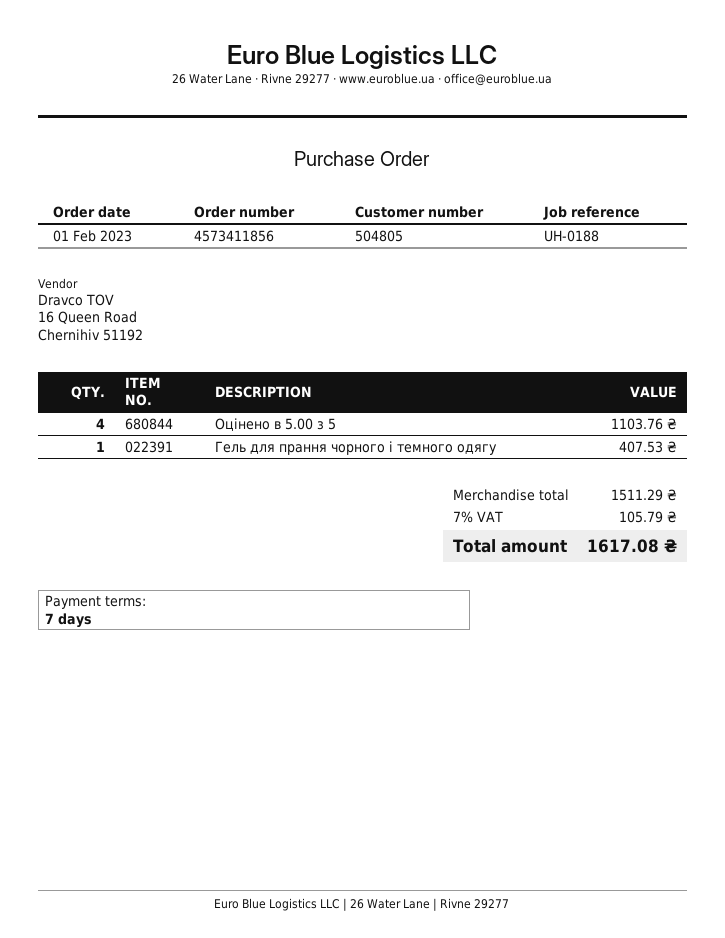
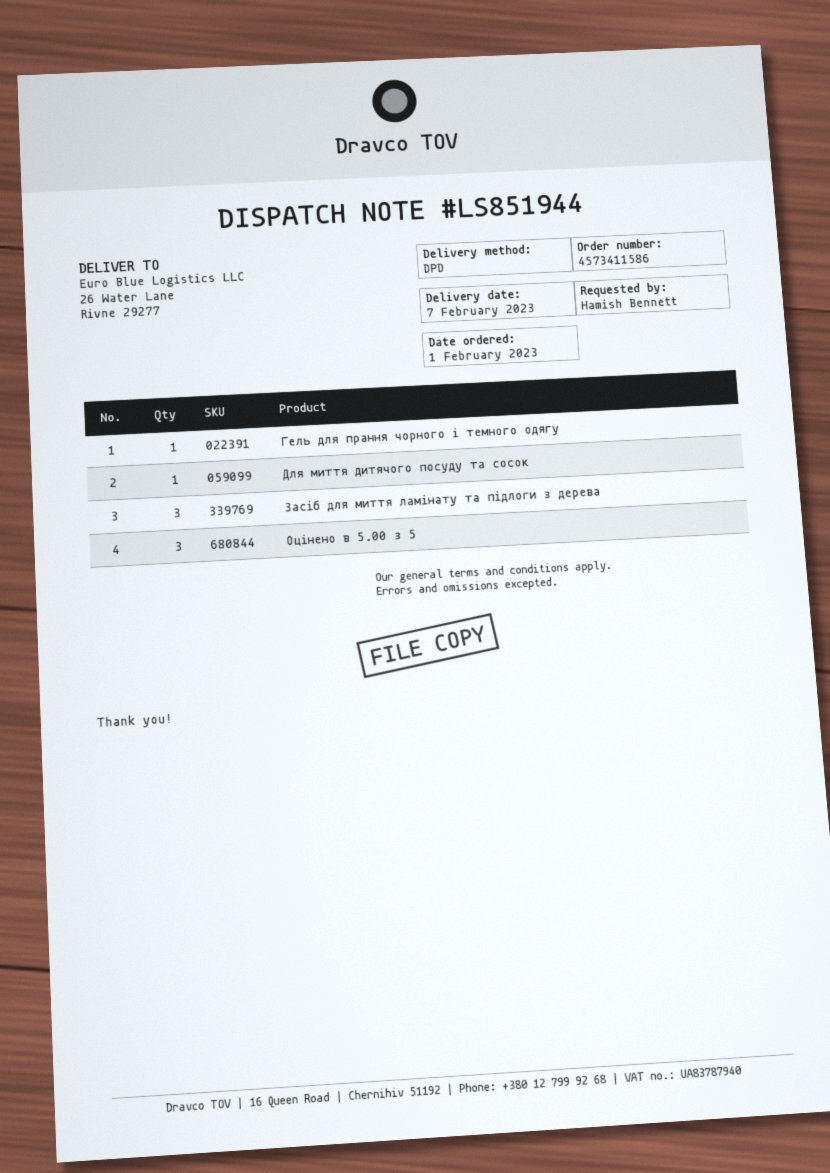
order number: 4573411856 -> 4573411586
Оцінено в 5.00 з 5: 4 -> 3
Для миття дитячого посуду та сосок: none -> 1
Засіб для миття ламінату та підлоги з дерева: none -> 3

